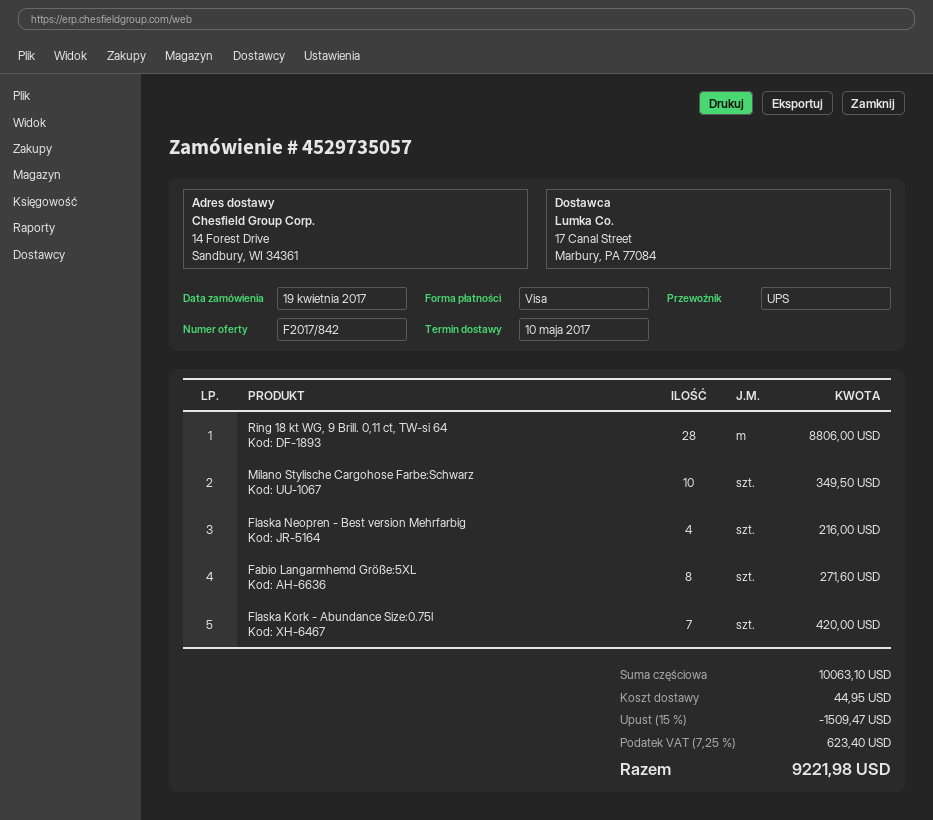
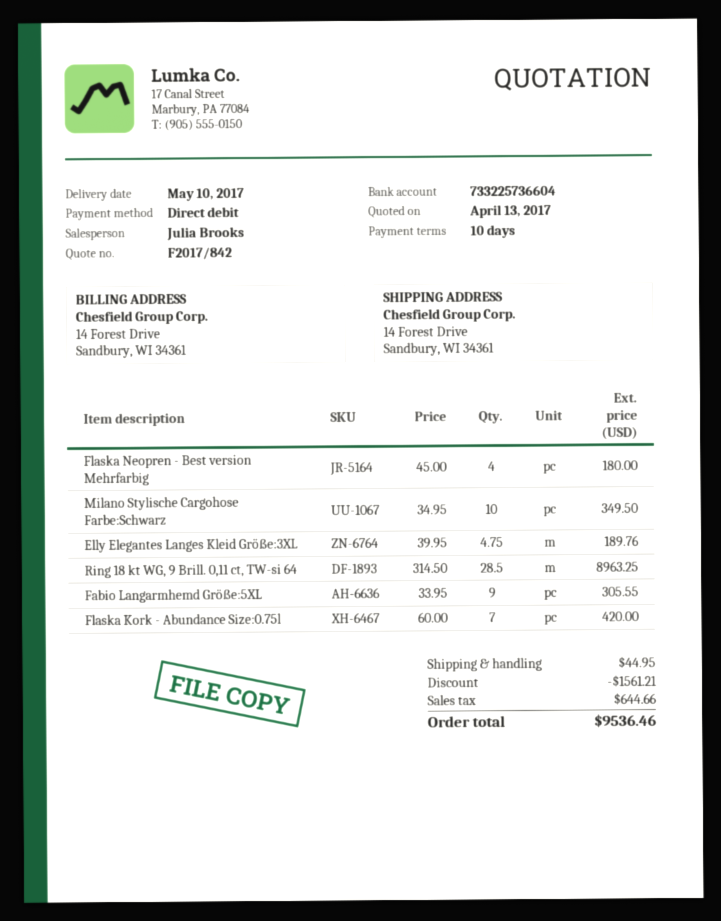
payment method: Visa -> direct debit
Ring 18 kt WG, 9 Brill. 0,11 ct, TW-si 64: 28 for 8806.00 -> 28.5 for 8963.25
Flaska Neopren - Best version Mehrfarbig: 4 for 216.00 -> 4 for 180.00
Fabio Langarmhemd Größe:5XL: 8 for 271.60 -> 9 for 305.55
Elly Elegantes Langes Kleid Größe:3XL: none -> 4.75 for 189.76
discount: 1509.47 -> 1561.21
tax: 623.40 -> 644.66
total: 9221.98 -> 9536.46

